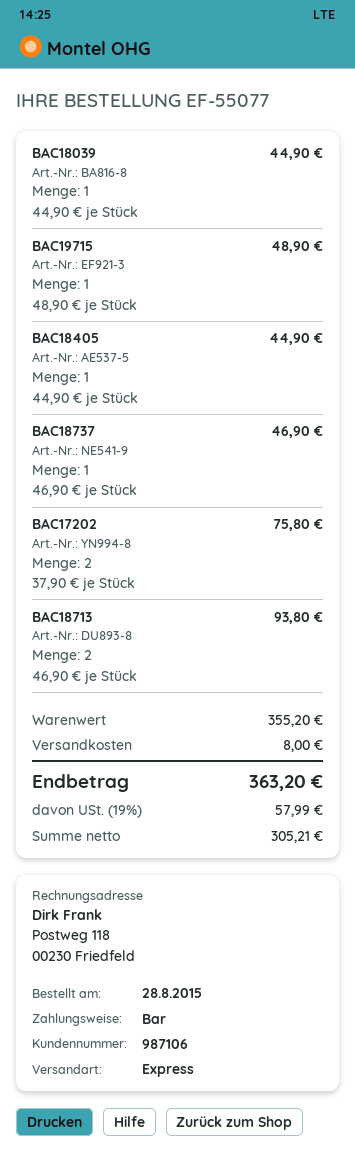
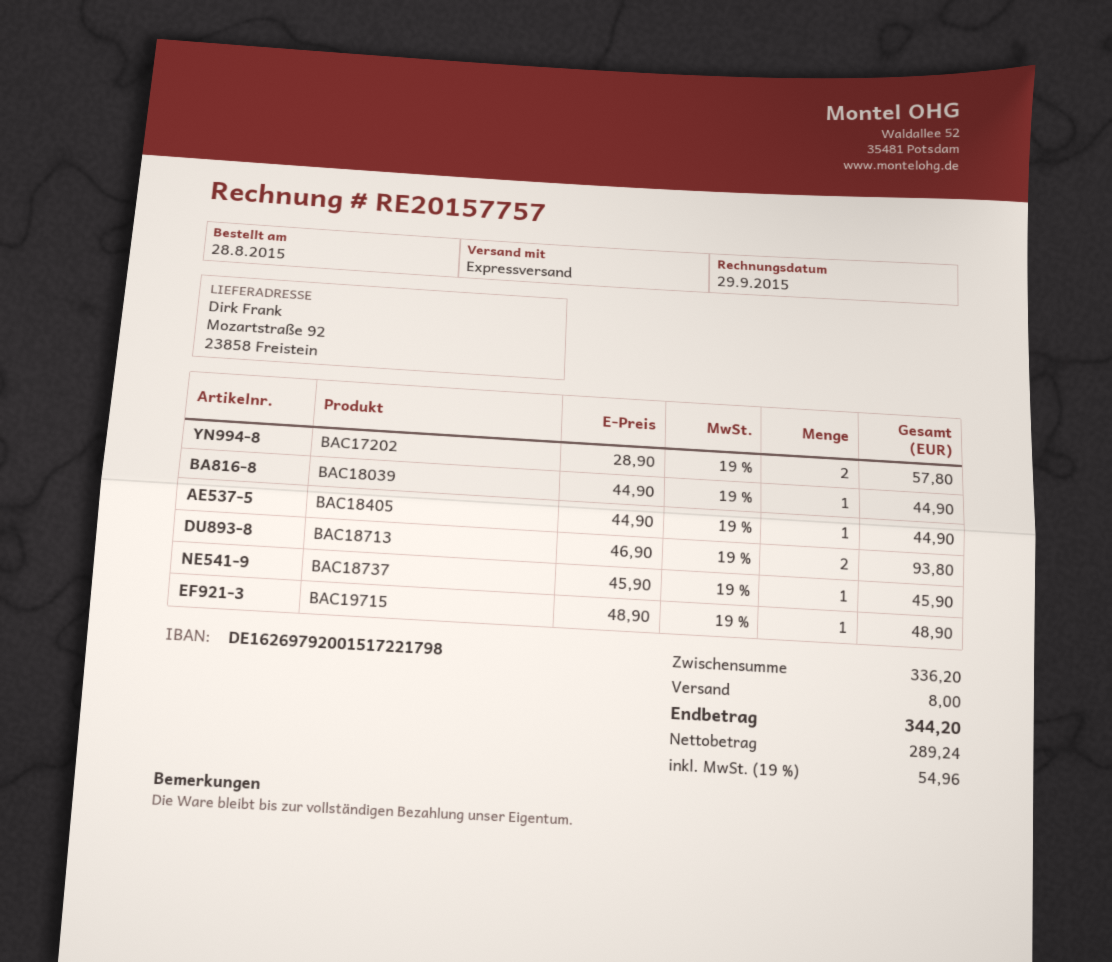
BAC18737: 1 x 46.90 = 46.90 -> 1 x 45.90 = 45.90
BAC17202: 2 x 37.90 = 75.80 -> 2 x 28.90 = 57.80
subtotal: 355.20 -> 336.20
net: 305.21 -> 289.24
tax: 19% = 57.99 -> 19% = 54.96
total: 363.20 -> 344.20

